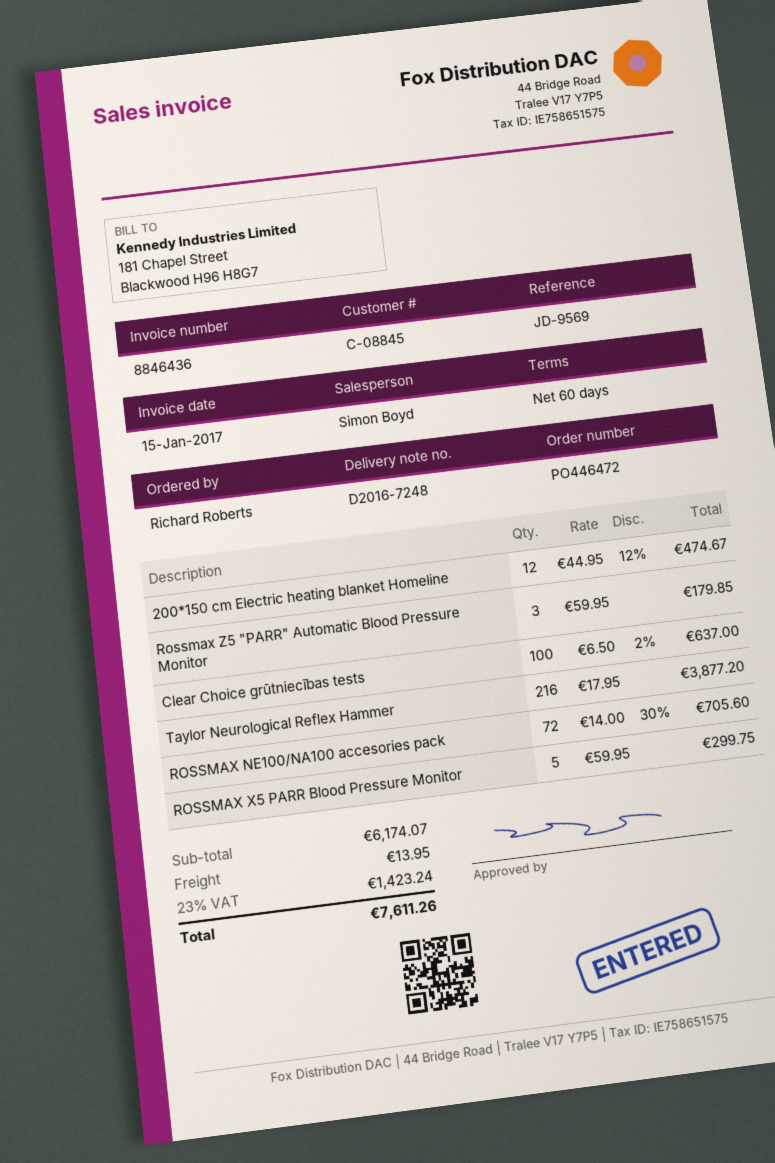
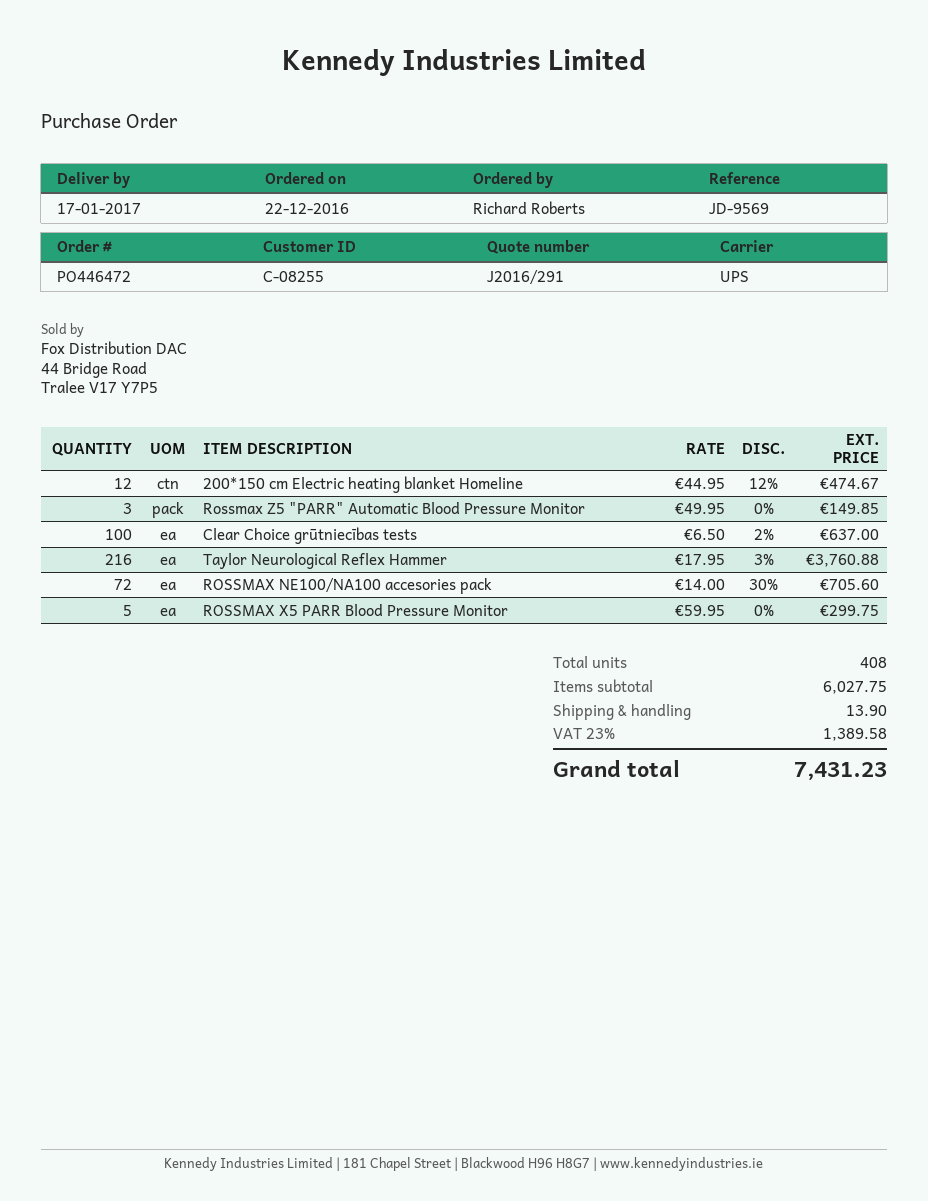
customer number: C-08845 -> C-08255
Rossmax Z5 "PARR" Automatic Blood Pressure Monitor: 3 x 59.95 = 179.85 -> 3 x 49.95 = 149.85
Taylor Neurological Reflex Hammer: 216 x 17.95 = 3877.20 -> 216 x 17.95 - 3% = 3760.88
subtotal: 6174.07 -> 6027.75
shipping: 13.95 -> 13.90
tax: 23% = 1423.24 -> 23% = 1389.58
total: 7611.26 -> 7431.23

